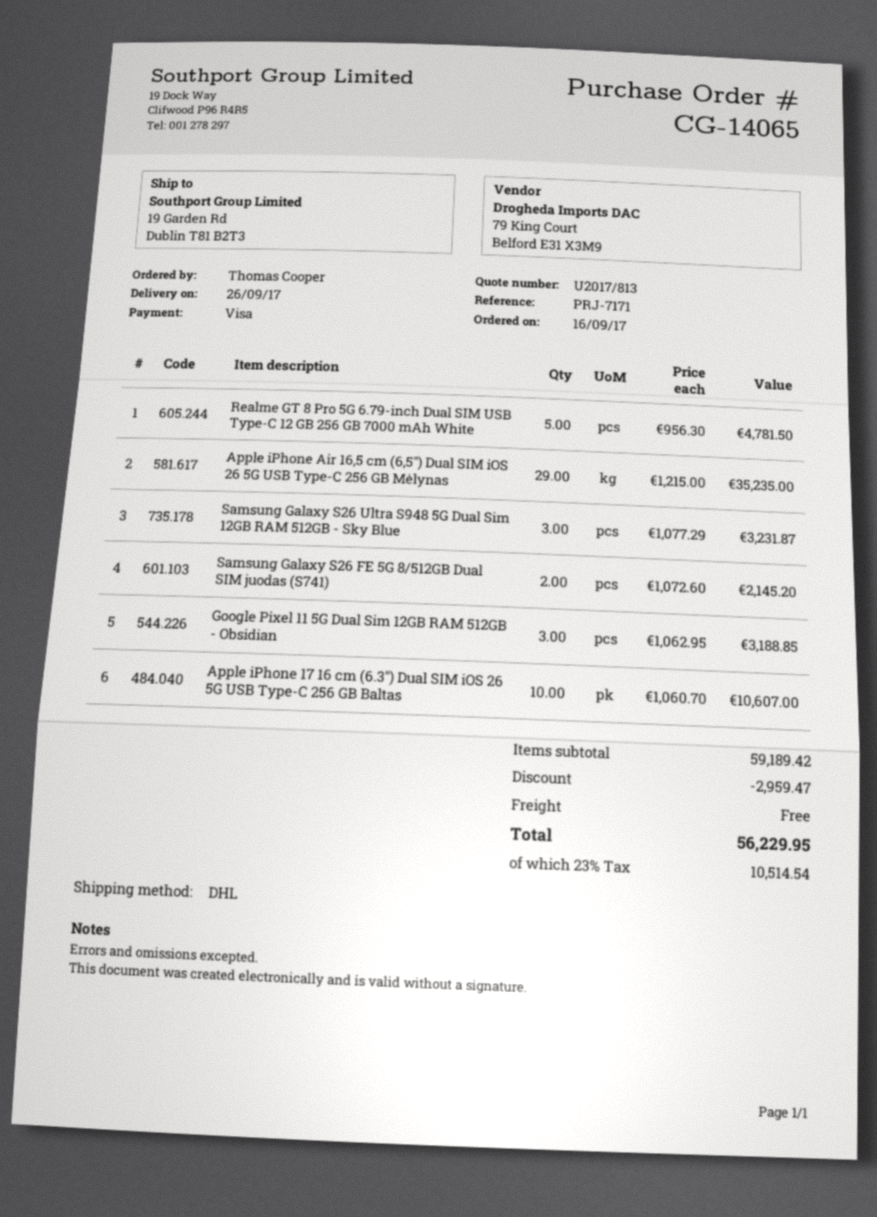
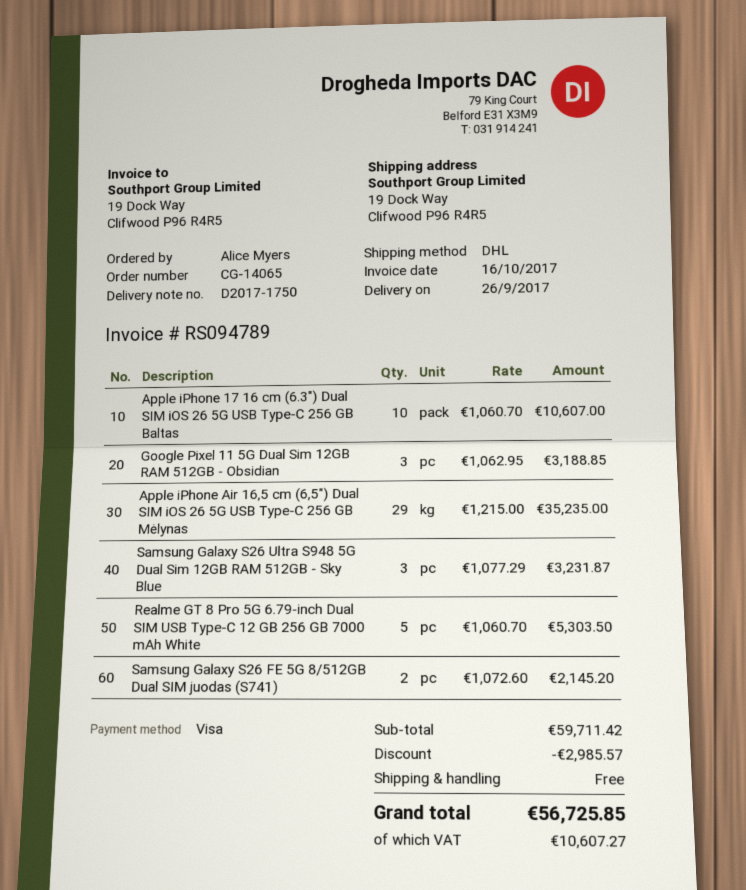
ordered by: Thomas Cooper -> Alice Myers
ship to: 19 Garden Rd, Dublin T81 B2T3 -> 19 Dock Way, Clifwood P96 R4R5
Realme GT 8 Pro 5G 6.79-inch Dual SIM USB Type-C 12 GB 256 GB 7000 mAh White: 5 x 956.30 = 4781.50 -> 5 x 1060.70 = 5303.50
subtotal: 59189.42 -> 59711.42
discount: 2959.47 -> 2985.57
tax: 10514.54 -> 10607.27
total: 56229.95 -> 56725.85

